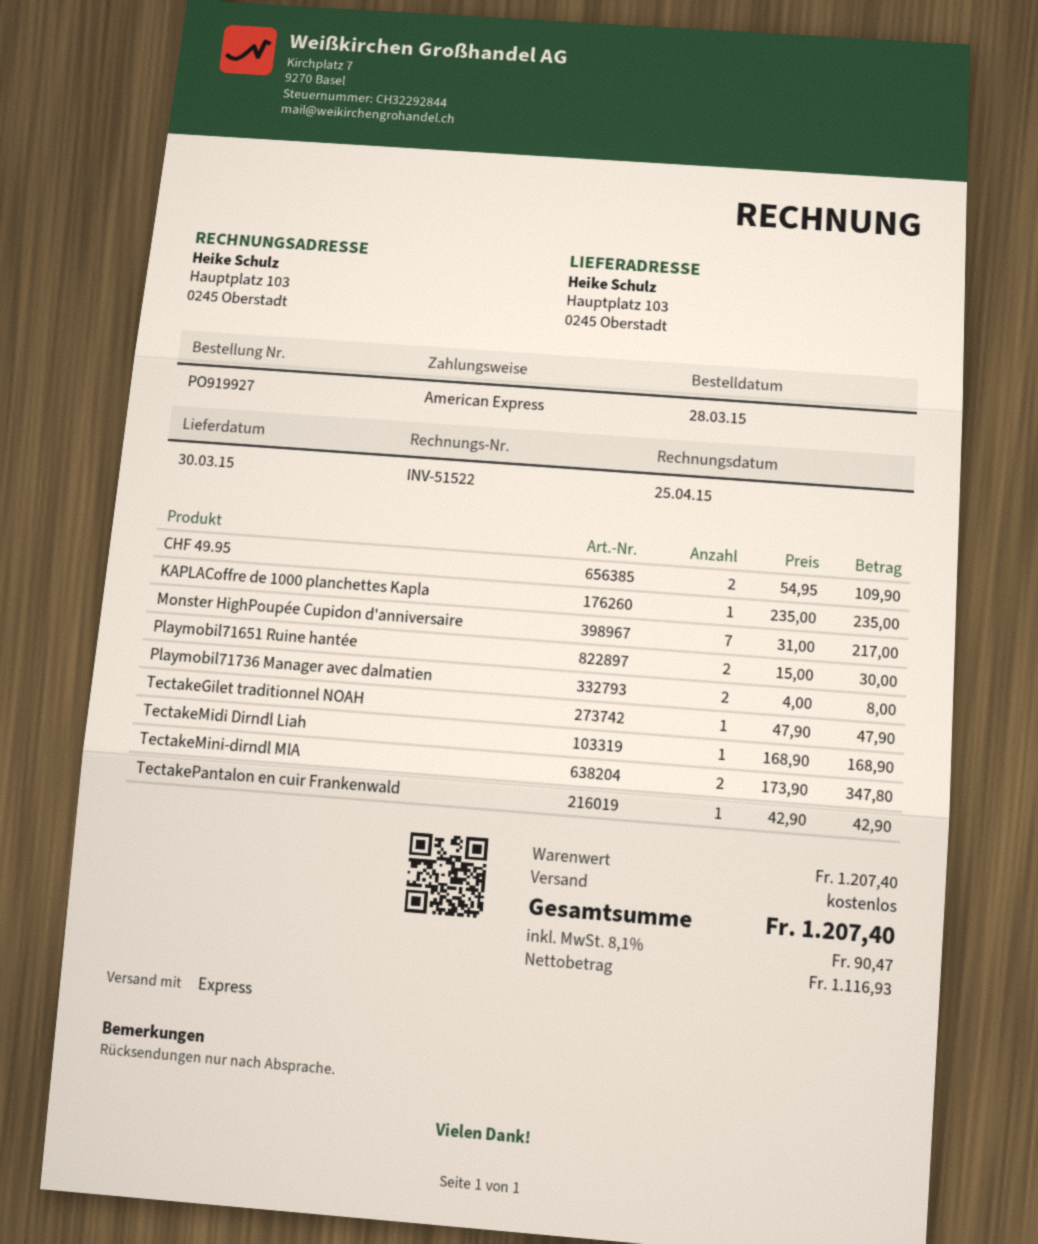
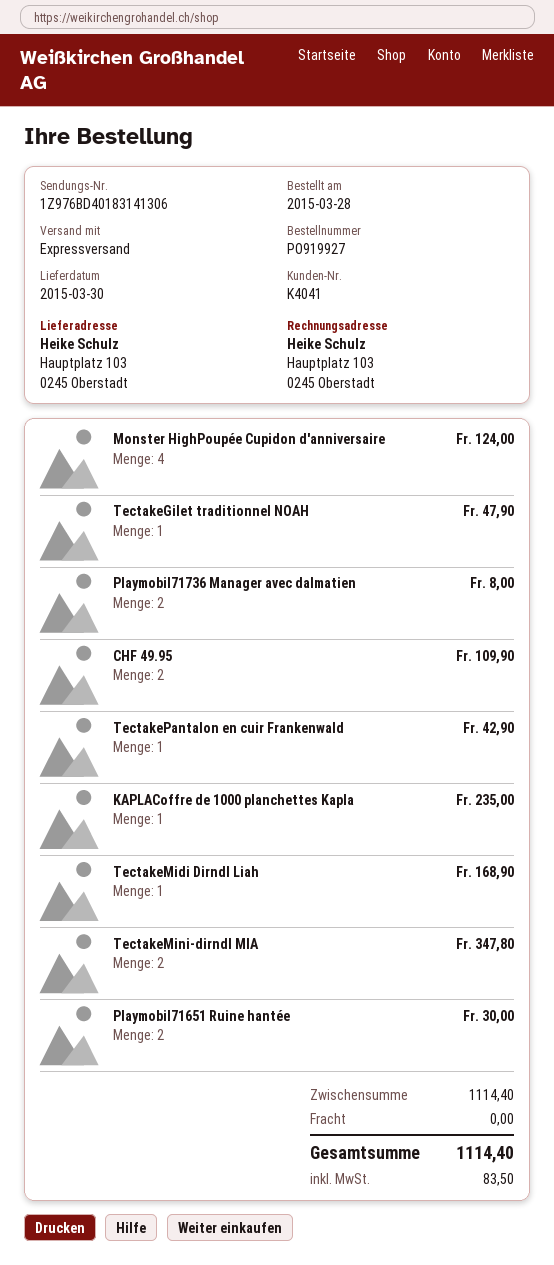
Monster HighPoupée Cupidon d'anniversaire: 7 for 217.00 -> 4 for 124.00
subtotal: 1207.40 -> 1114.40
tax: 90.47 -> 83.50
total: 1207.40 -> 1114.40

